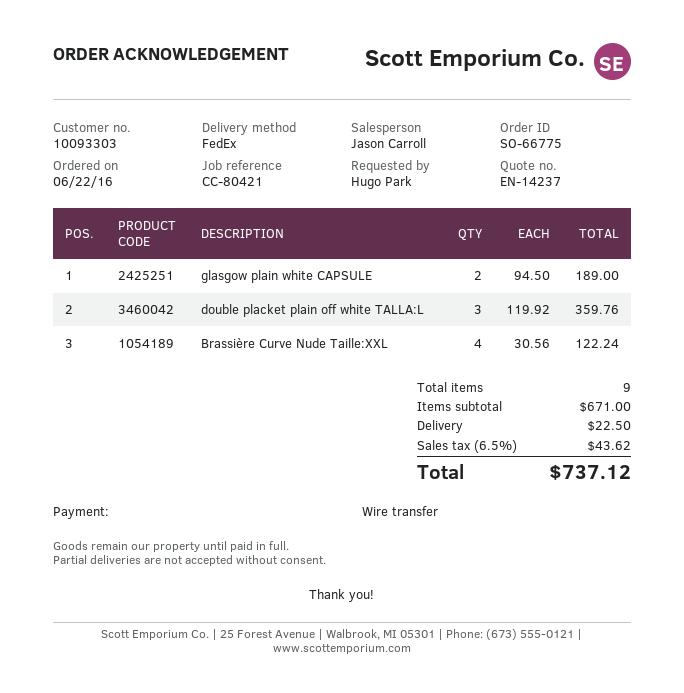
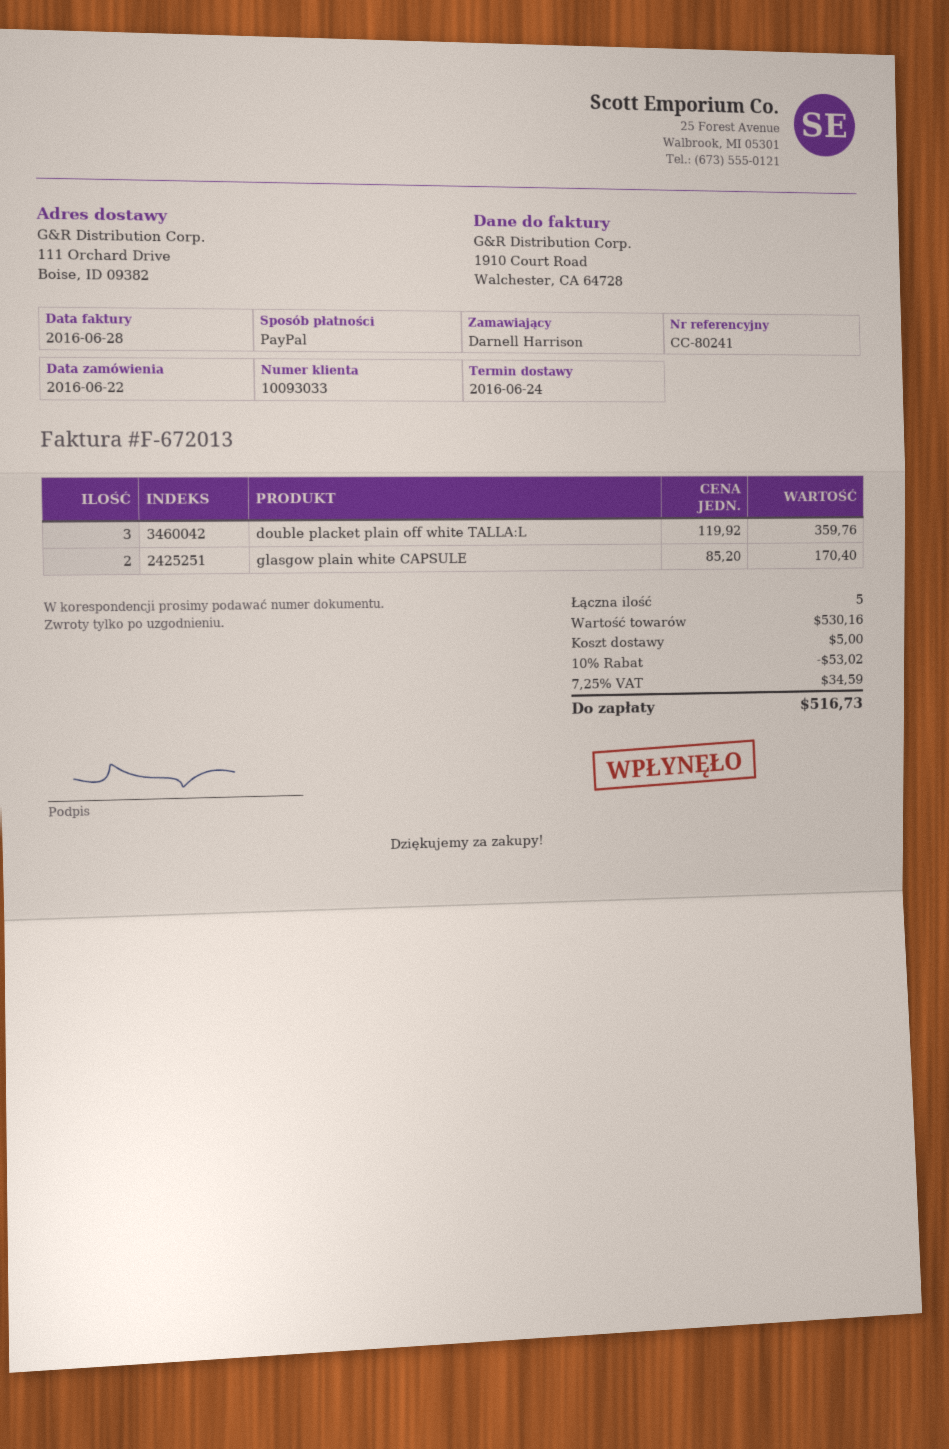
customer number: 10093303 -> 10093033
reference: CC-80421 -> CC-80241
ordered by: Hugo Park -> Darnell Harrison
payment method: bank transfer -> PayPal
glasgow plain white CAPSULE: 2 x 94.50 = 189.00 -> 2 x 85.20 = 170.40
Brassière Curve Nude Taille:XXL: 4 x 30.56 = 122.24 -> none
total quantity: 9 -> 5
subtotal: 671.00 -> 530.16
discount: none -> 10% = 53.02
shipping: 22.50 -> 5.00
tax: 6.5% = 43.62 -> 7.25% = 34.59
total: 737.12 -> 516.73

